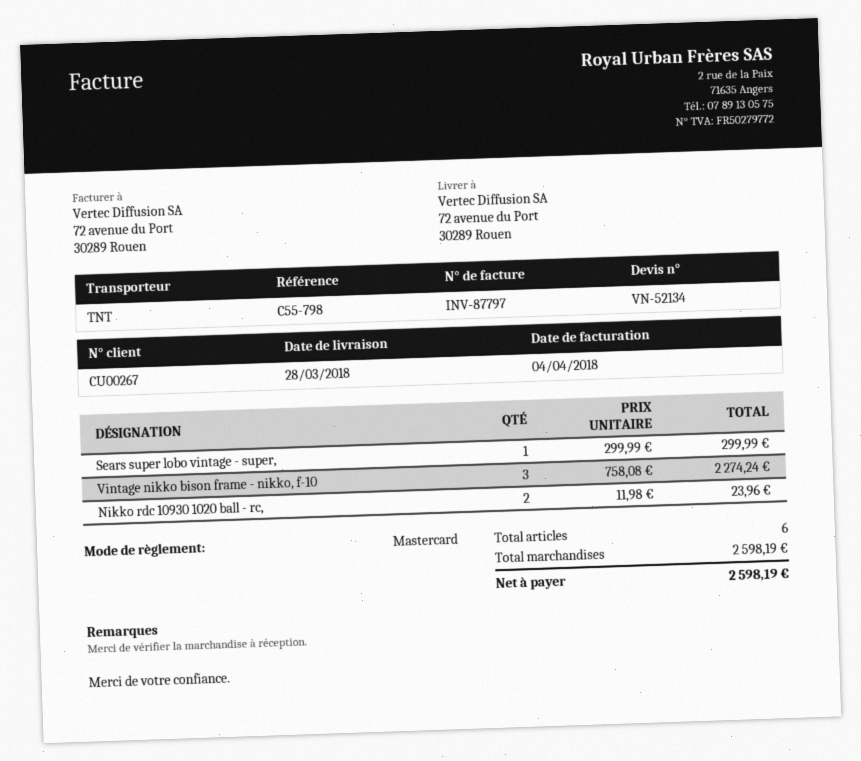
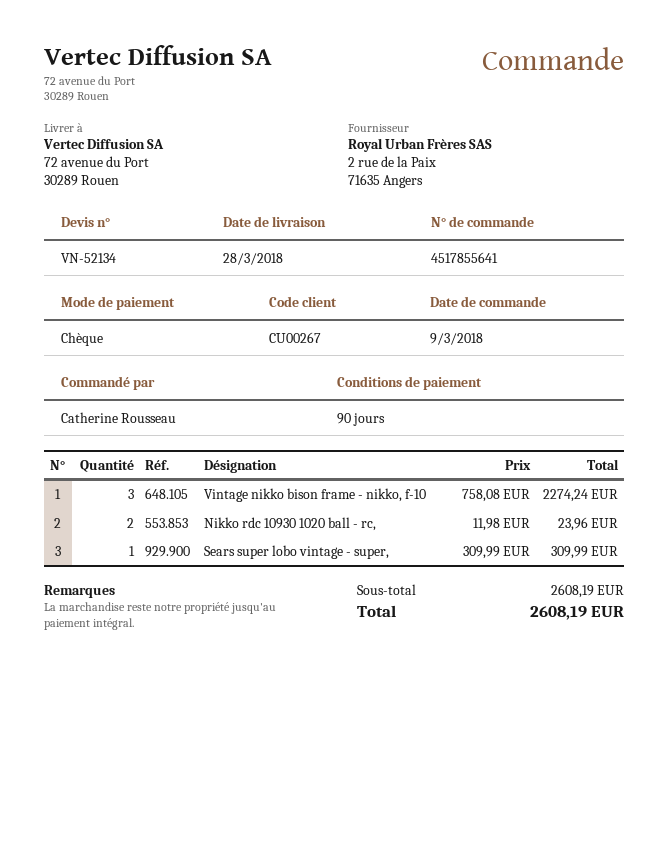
payment method: Mastercard -> cheque
Sears super lobo vintage - super,: 1 x 299.99 = 299.99 -> 1 x 309.99 = 309.99
subtotal: 2598.19 -> 2608.19
total: 2598.19 -> 2608.19

